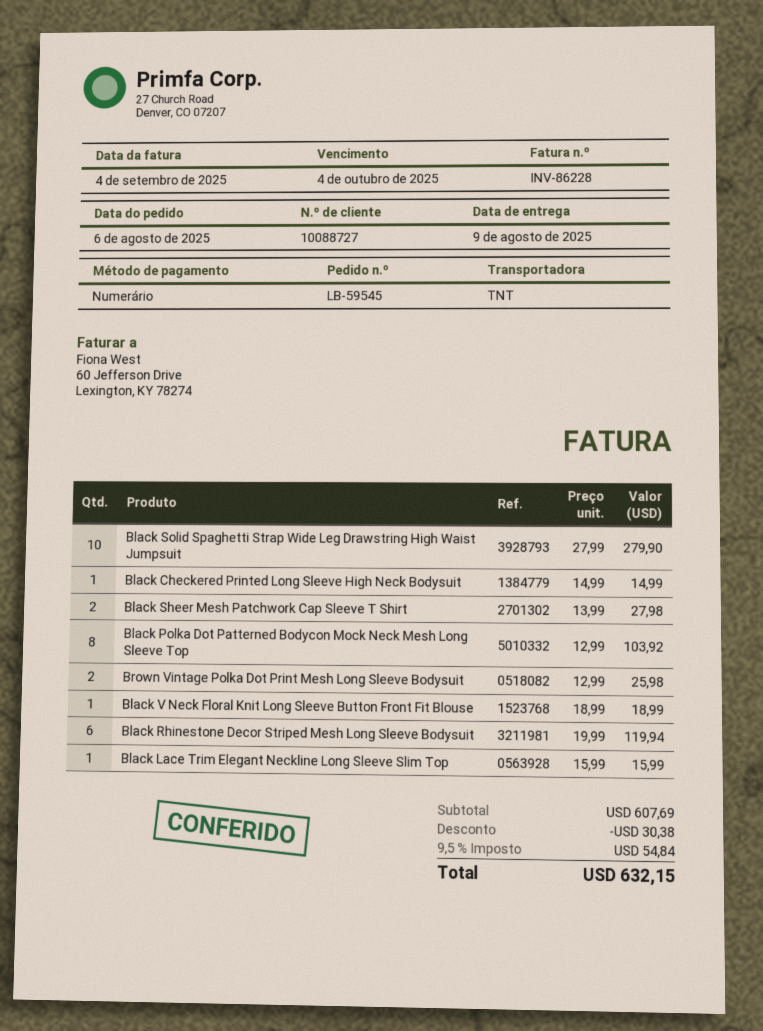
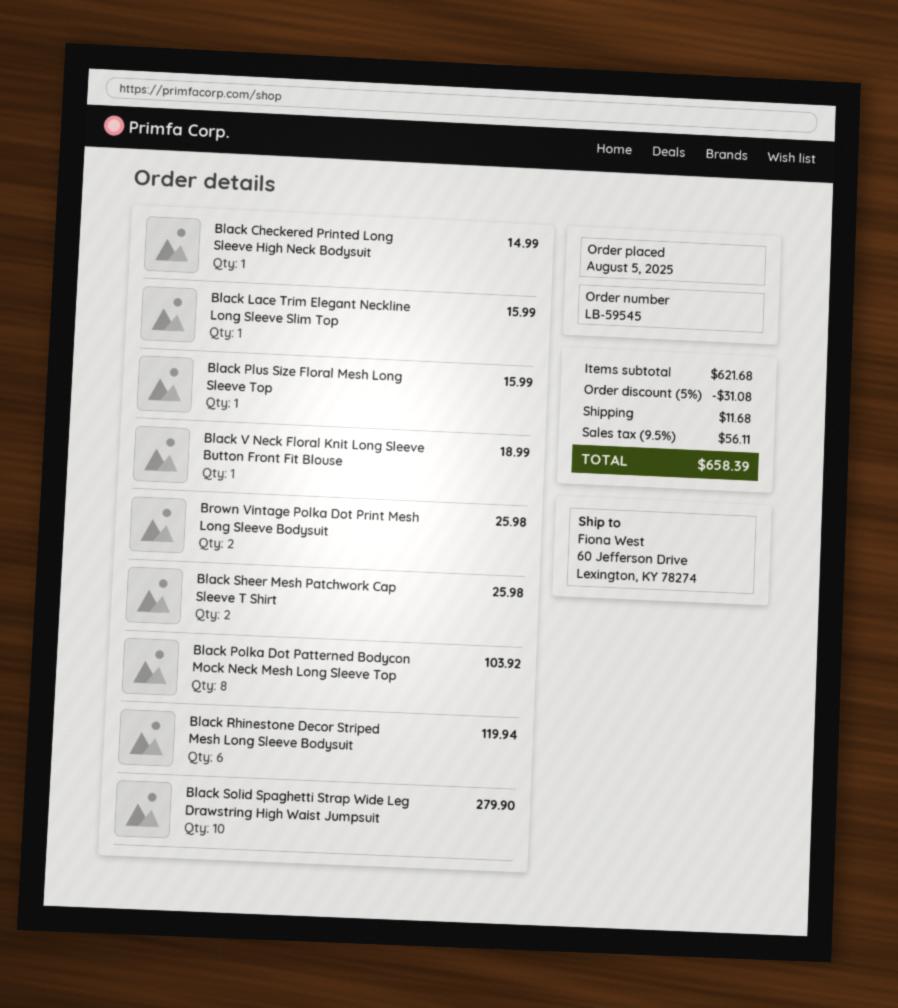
order date: 2025-08-06 -> 2025-08-05
Black Sheer Mesh Patchwork Cap Sleeve T Shirt: 2 for 27.98 -> 2 for 25.98
Black Plus Size Floral Mesh Long Sleeve Top: none -> 1 for 15.99
subtotal: 607.69 -> 621.68
discount: 30.38 -> 31.08
shipping: none -> 11.68
tax: 9.5% = 54.84 -> 9.5% = 56.11
total: 632.15 -> 658.39

